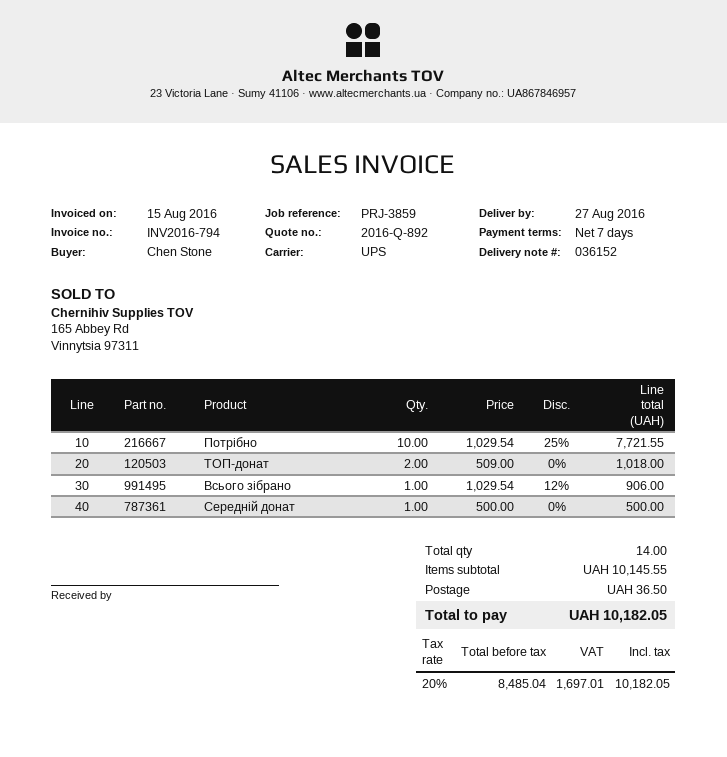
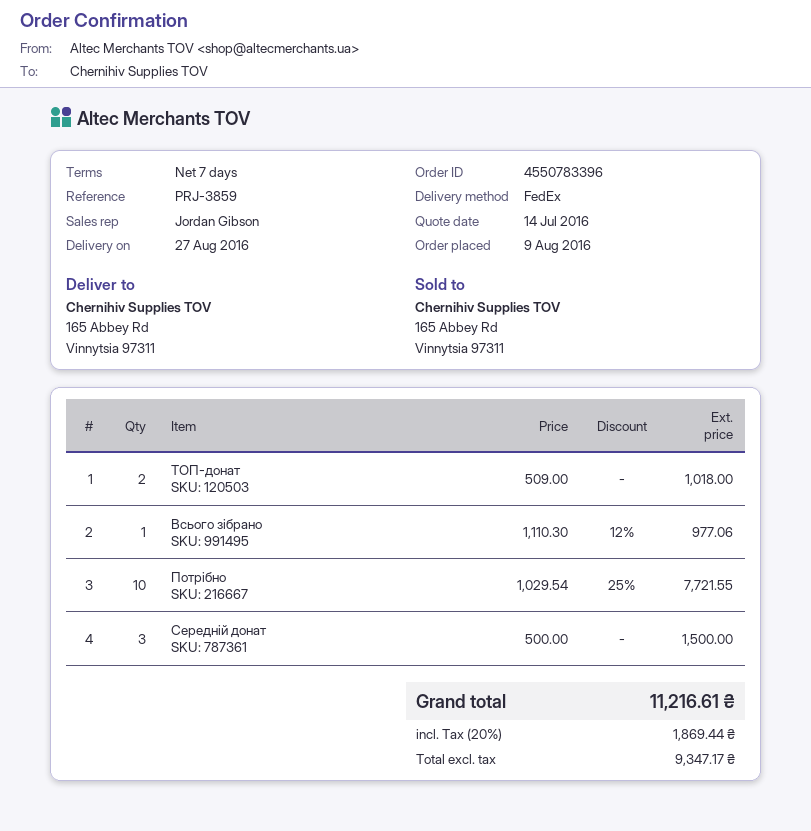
shipping method: UPS -> FedEx
Всього зібрано: 1 x 1029.54 - 12% = 906.00 -> 1 x 1110.30 - 12% = 977.06
Середній донат: 1 x 500.00 = 500.00 -> 3 x 500.00 = 1500.00
shipping: 36.50 -> none
net: 8485.04 -> 9347.17
tax: 20% = 1697.01 -> 20% = 1869.44
total: 10182.05 -> 11216.61

